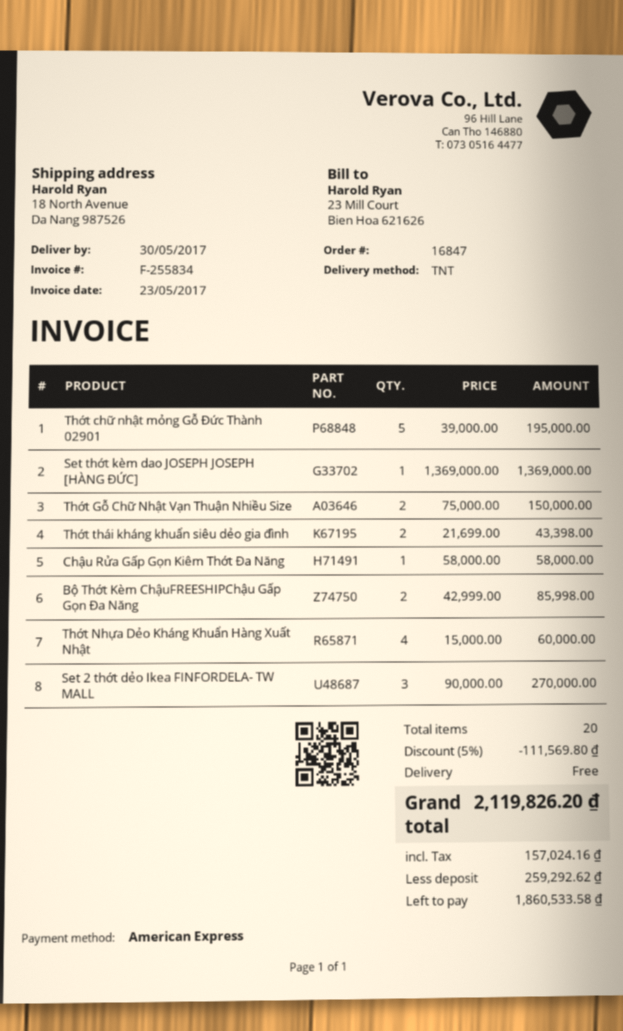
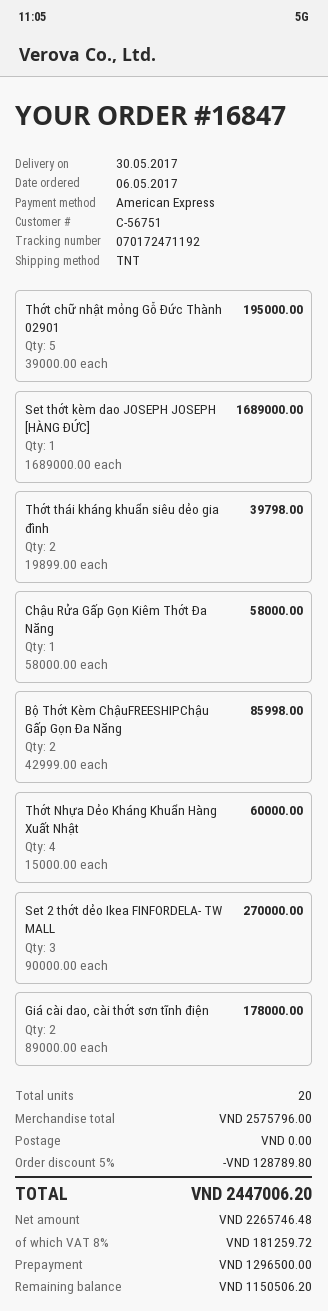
Set thớt kèm dao JOSEPH JOSEPH [HÀNG ĐỨC]: 1 x 1369000.00 = 1369000.00 -> 1 x 1689000.00 = 1689000.00
Thớt Gỗ Chữ Nhật Vạn Thuận Nhiều Size: 2 x 75000.00 = 150000.00 -> none
Thớt thái kháng khuẩn siêu dẻo gia đình: 2 x 21699.00 = 43398.00 -> 2 x 19899.00 = 39798.00
Giá cài dao, cài thớt sơn tĩnh điện: none -> 2 x 89000.00 = 178000.00
discount: 5% = 111569.80 -> 5% = 128789.80
tax: 157024.16 -> 181259.72
total: 2119826.20 -> 2447006.20
deposit: 259292.62 -> 1296500.00
balance: 1860533.58 -> 1150506.20

